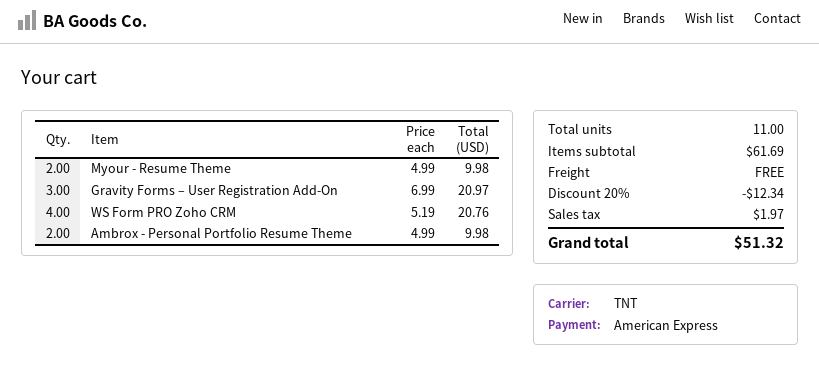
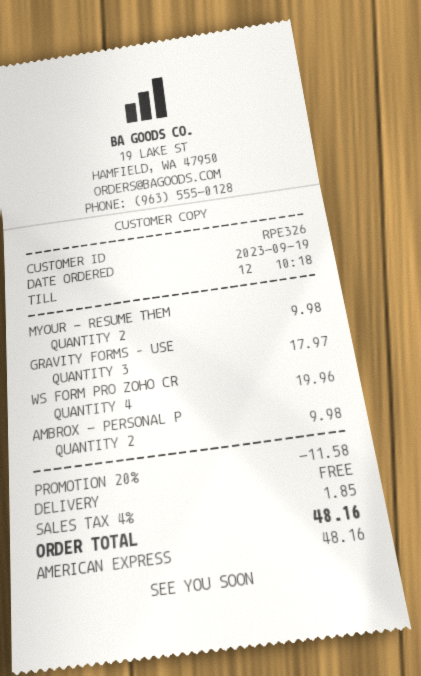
Gravity Forms – User Registration Add-On: 3 for 20.97 -> 3 for 17.97
WS Form PRO Zoho CRM: 4 for 20.76 -> 4 for 19.96
discount: 20% = 12.34 -> 20% = 11.58
tax: 1.97 -> 1.85
total: 51.32 -> 48.16

